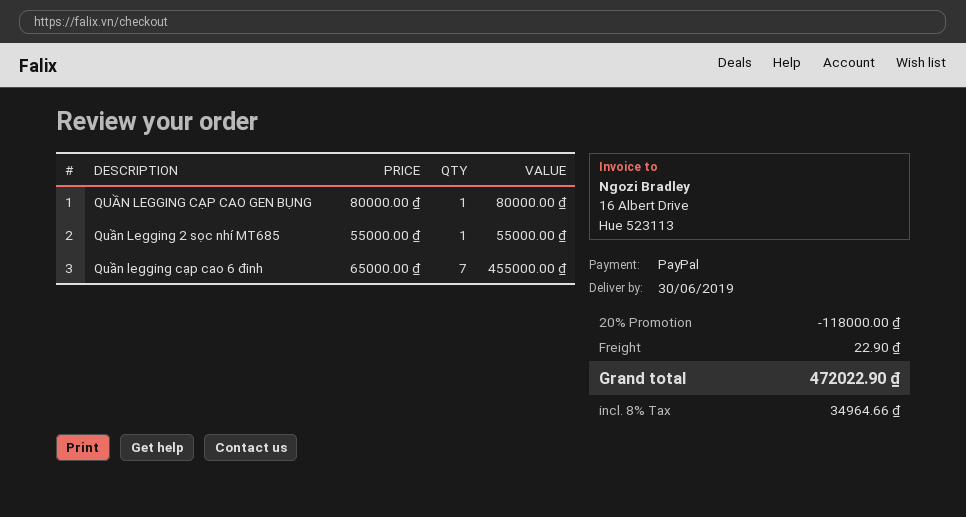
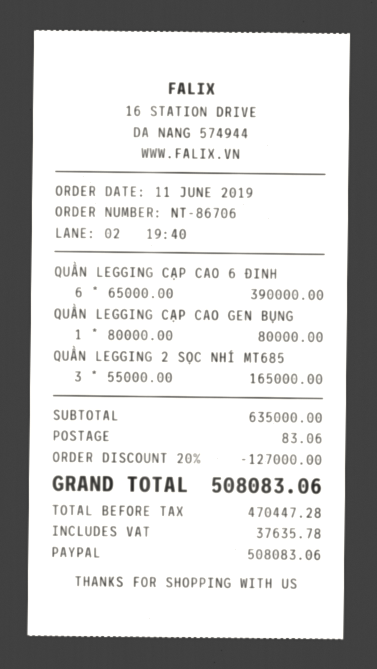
Quần Legging 2 sọc nhí MT685: 1 x 55000.00 = 55000.00 -> 3 x 55000.00 = 165000.00
Quần legging cạp cao 6 đinh: 7 x 65000.00 = 455000.00 -> 6 x 65000.00 = 390000.00
discount: 20% = 118000.00 -> 20% = 127000.00
shipping: 22.90 -> 83.06
tax: 34964.66 -> 37635.78
total: 472022.90 -> 508083.06

